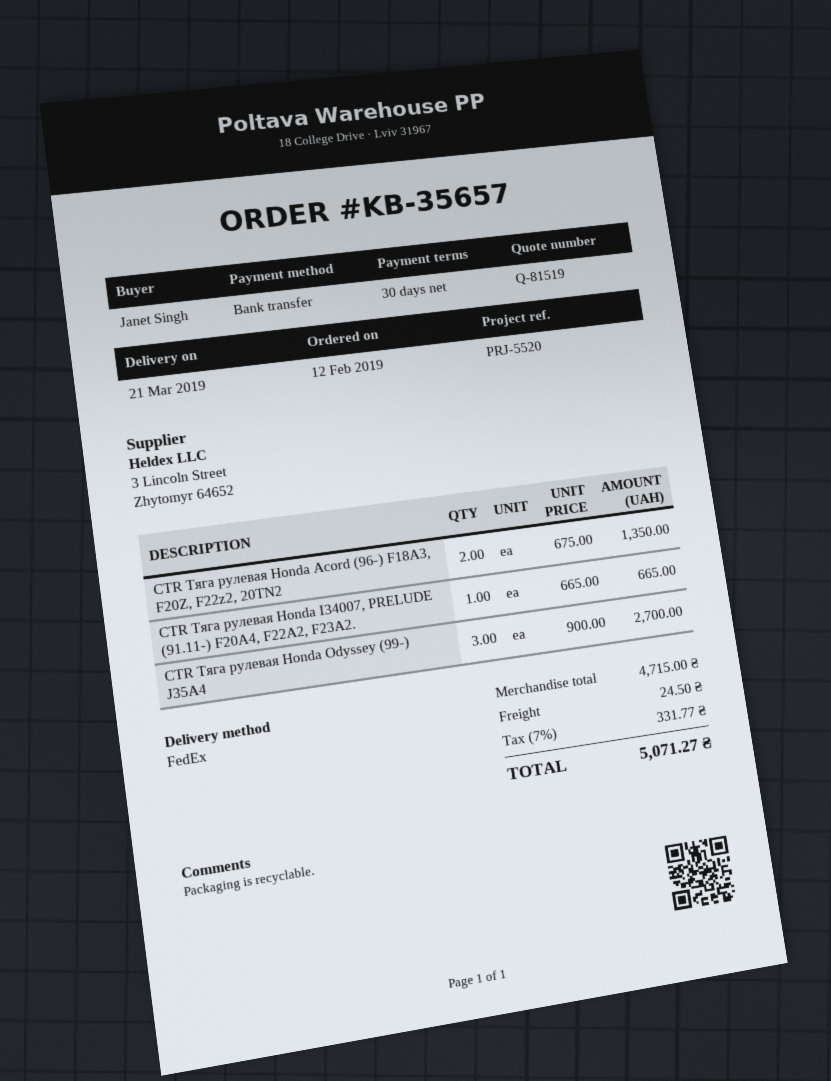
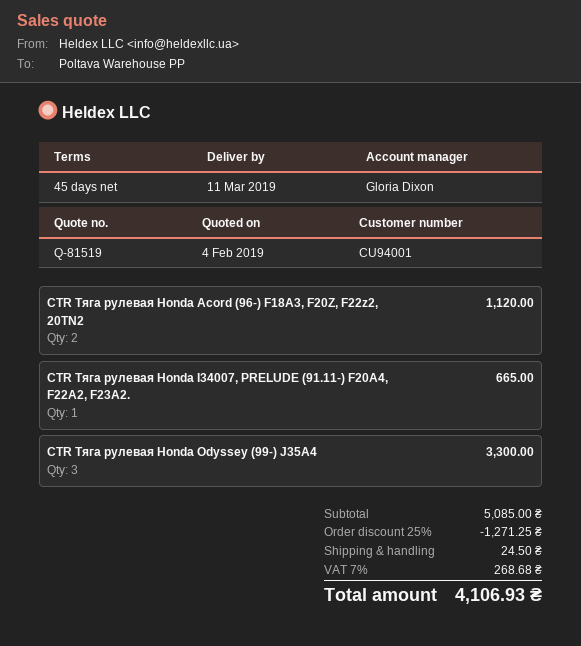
delivery date: 2019-03-21 -> 2019-03-11
payment terms: 30 days -> 45 days
CTR Тяга рулевая Honda Acord (96-) F18A3, F20Z, F22z2, 20TN2: 2 for 1350.00 -> 2 for 1120.00
CTR Тяга рулевая Honda Odyssey (99-) J35A4: 3 for 2700.00 -> 3 for 3300.00
subtotal: 4715.00 -> 5085.00
discount: none -> 25% = 1271.25
tax: 7% = 331.77 -> 7% = 268.68
total: 5071.27 -> 4106.93

